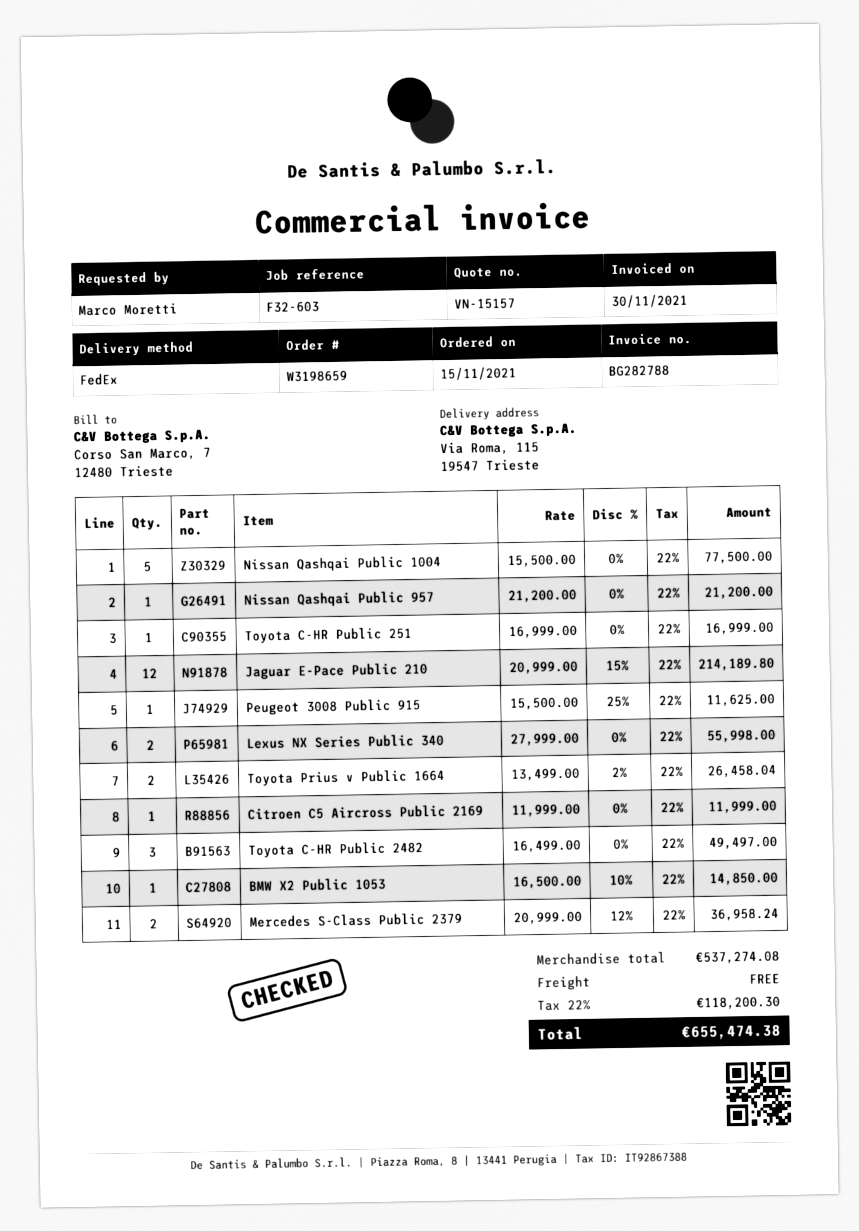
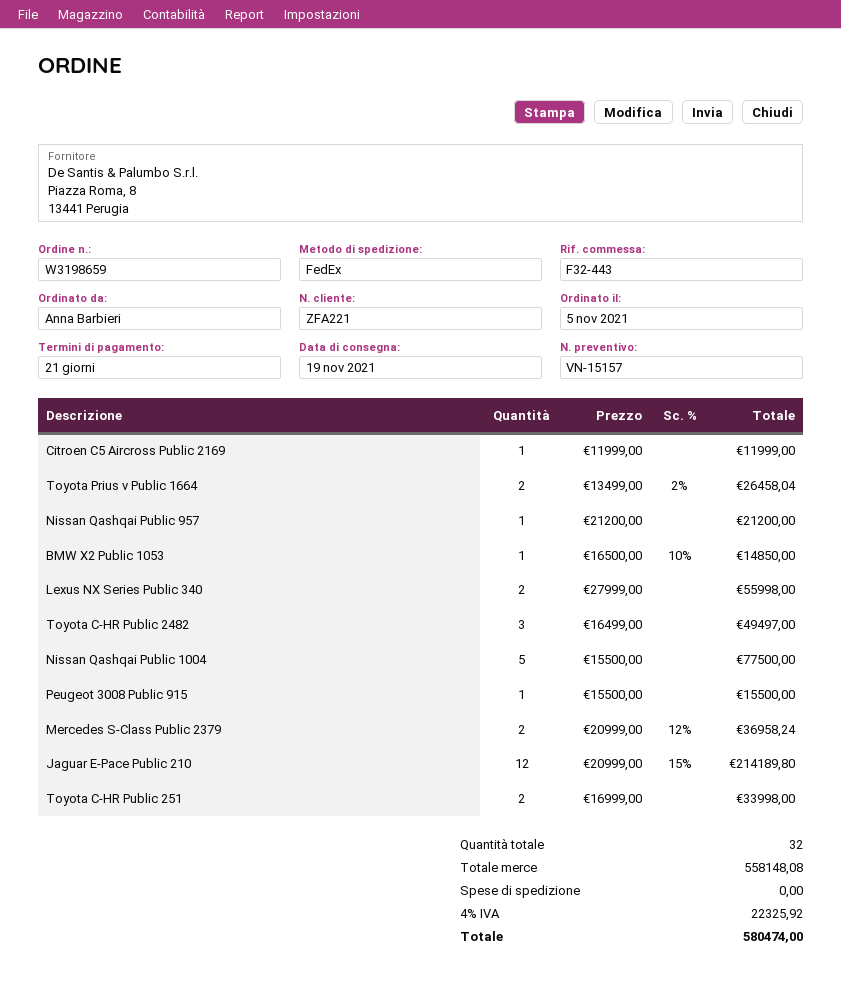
order date: 2021-11-15 -> 2021-11-05
reference: F32-603 -> F32-443
ordered by: Marco Moretti -> Anna Barbieri
Toyota C-HR Public 251: 1 x 16999.00 = 16999.00 -> 2 x 16999.00 = 33998.00
Peugeot 3008 Public 915: 1 x 15500.00 - 25% = 11625.00 -> 1 x 15500.00 = 15500.00
subtotal: 537274.08 -> 558148.08
tax: 22% = 118200.30 -> 4% = 22325.92
total: 655474.38 -> 580474.00

